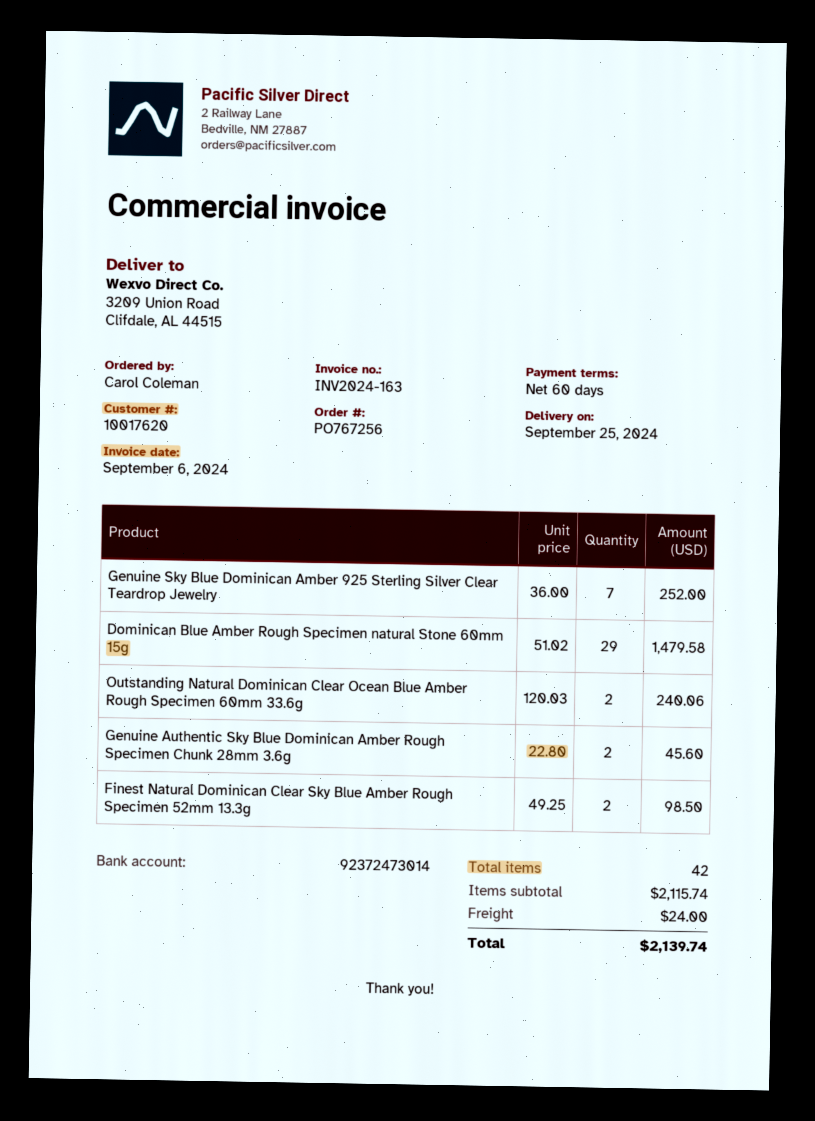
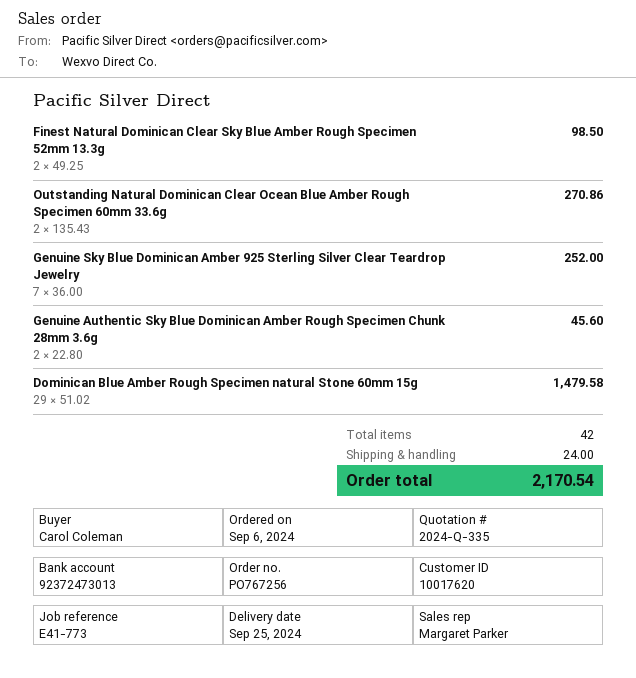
bank account: 92372473014 -> 92372473013
Outstanding Natural Dominican Clear Ocean Blue Amber Rough Specimen 60mm 33.6g: 2 x 120.03 = 240.06 -> 2 x 135.43 = 270.86
total: 2139.74 -> 2170.54

